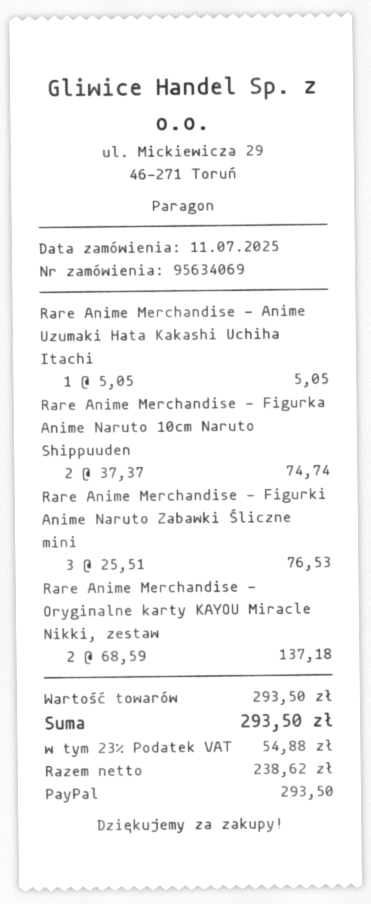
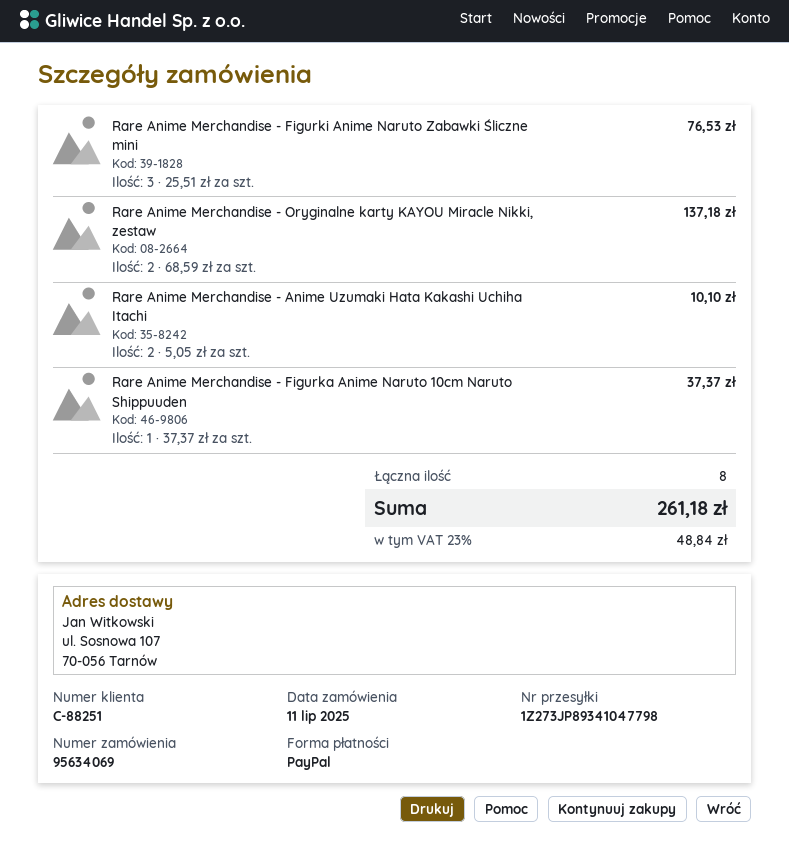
Rare Anime Merchandise - Anime Uzumaki Hata Kakashi Uchiha Itachi: 1 x 5.05 = 5.05 -> 2 x 5.05 = 10.10
Rare Anime Merchandise - Figurka Anime Naruto 10cm Naruto Shippuuden: 2 x 37.37 = 74.74 -> 1 x 37.37 = 37.37
tax: 23% = 54.88 -> 23% = 48.84
total: 293.50 -> 261.18

